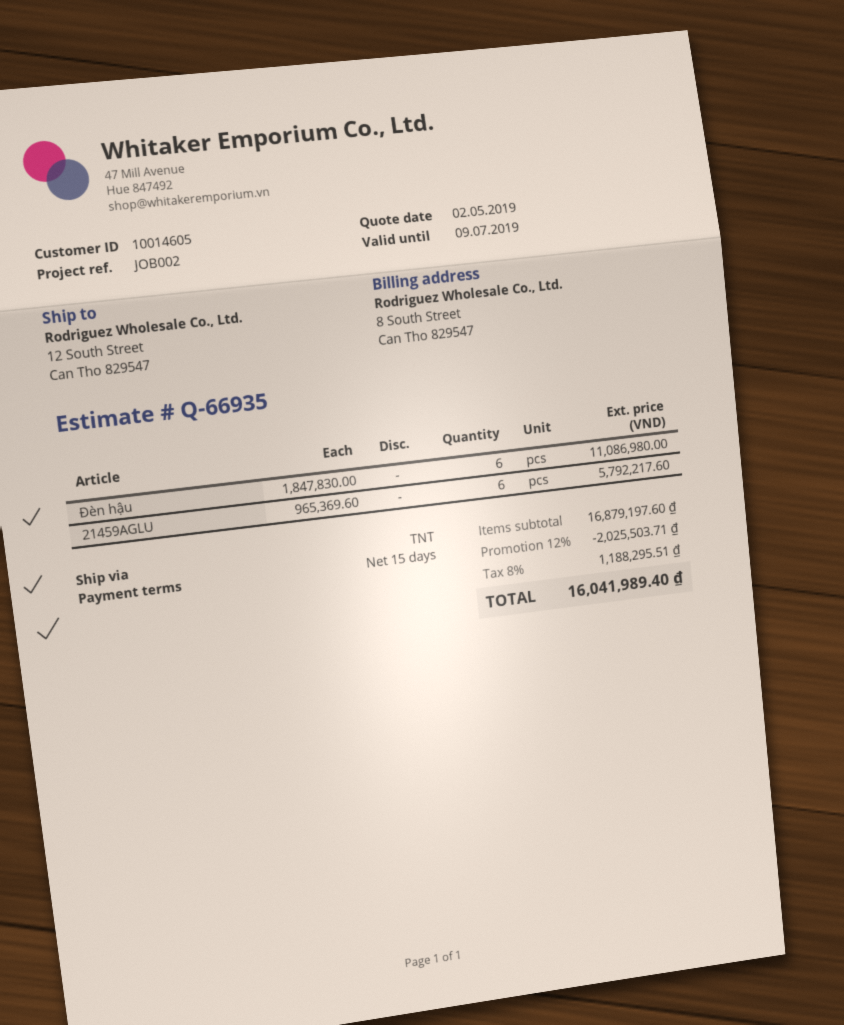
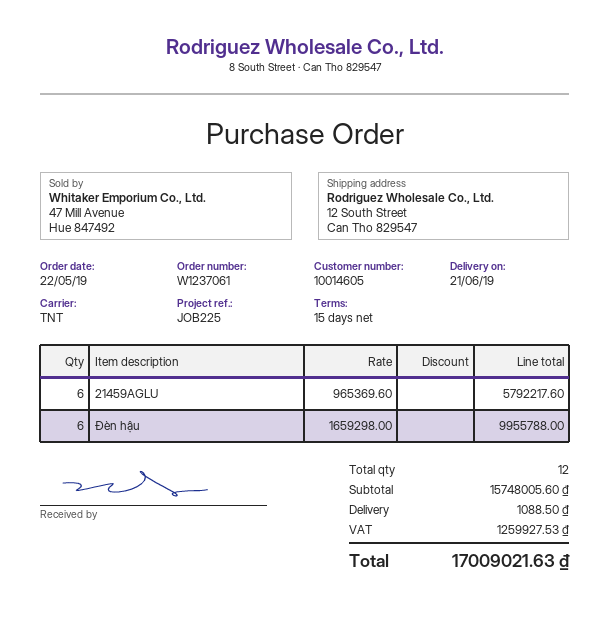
reference: JOB002 -> JOB225
Đèn hậu: 6 x 1847830.00 = 11086980.00 -> 6 x 1659298.00 = 9955788.00
subtotal: 16879197.60 -> 15748005.60
discount: 12% = 2025503.71 -> none
shipping: none -> 1088.50
tax: 1188295.51 -> 1259927.53
total: 16041989.40 -> 17009021.63

